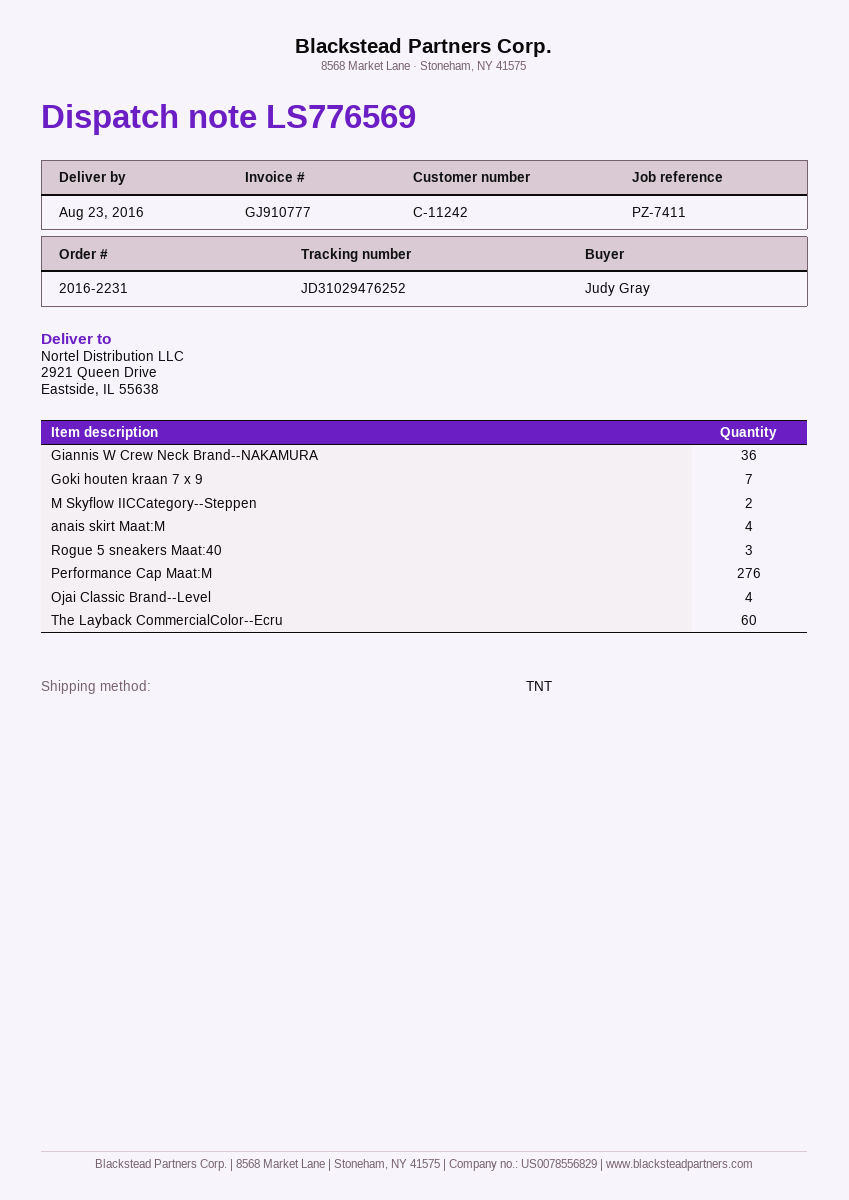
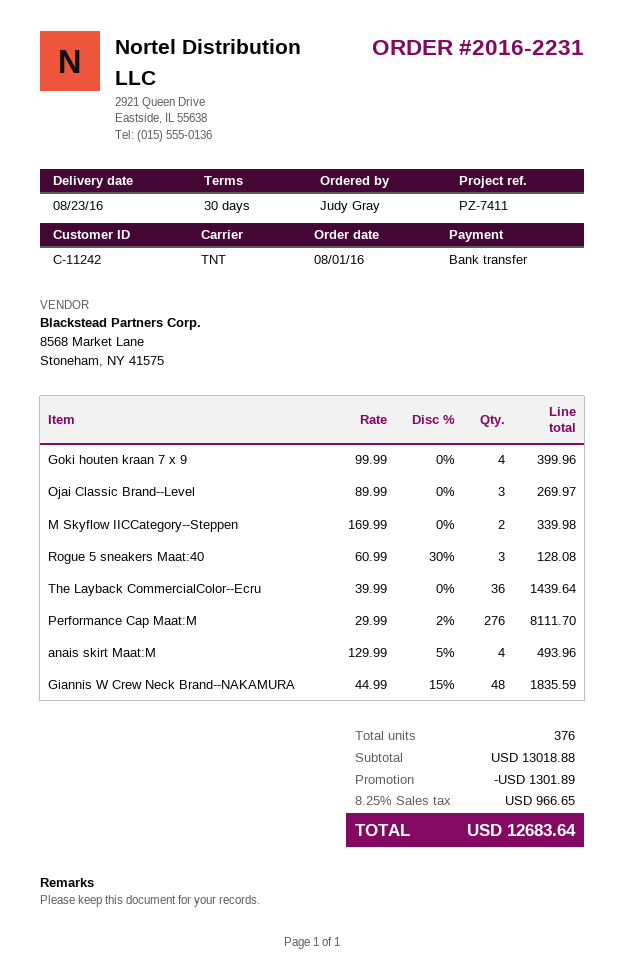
Giannis W Crew Neck Brand--NAKAMURA: 36 -> 48
Goki houten kraan 7 x 9: 7 -> 4
Ojai Classic Brand--Level: 4 -> 3
The Layback CommercialColor--Ecru: 60 -> 36

